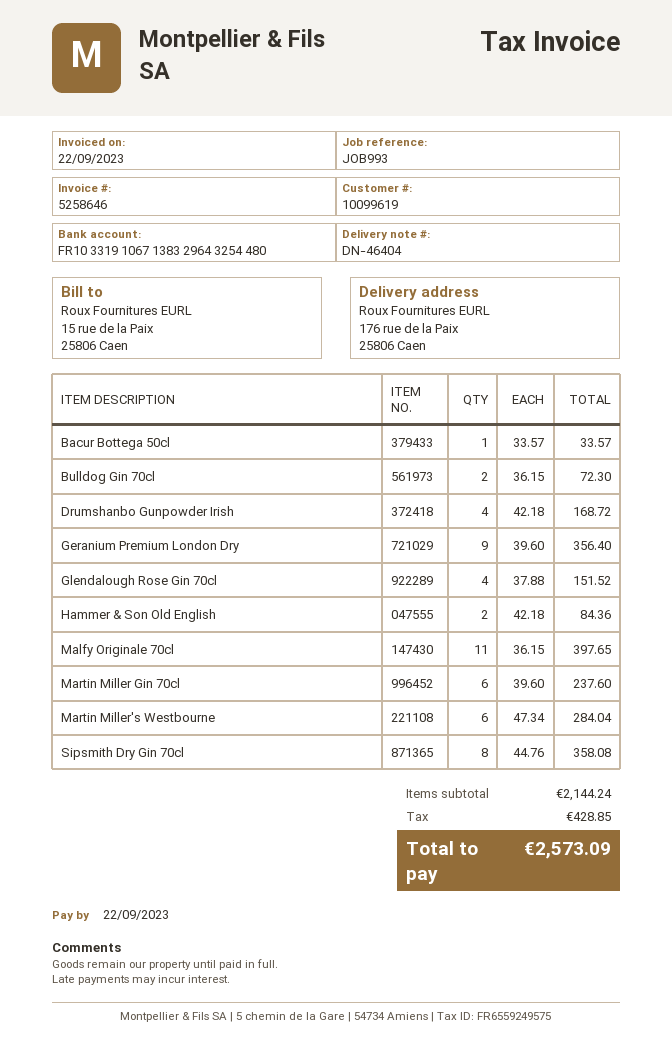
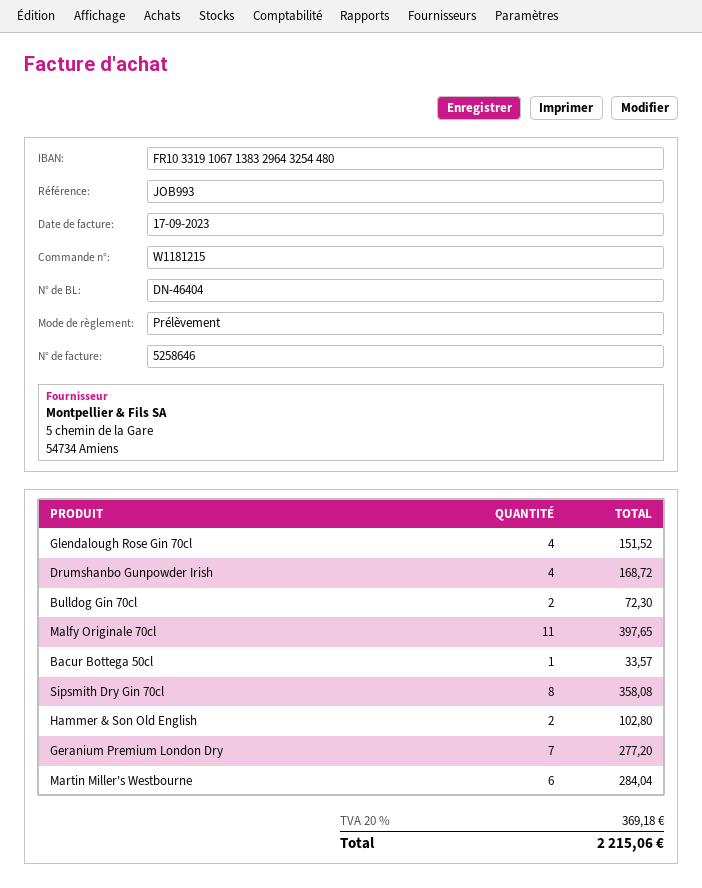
invoice date: 2023-09-22 -> 2023-09-17
Geranium Premium London Dry: 9 for 356.40 -> 7 for 277.20
Hammer & Son Old English: 2 for 84.36 -> 2 for 102.80
Martin Miller Gin 70cl: 6 for 237.60 -> none
tax: 428.85 -> 369.18
total: 2573.09 -> 2215.06

